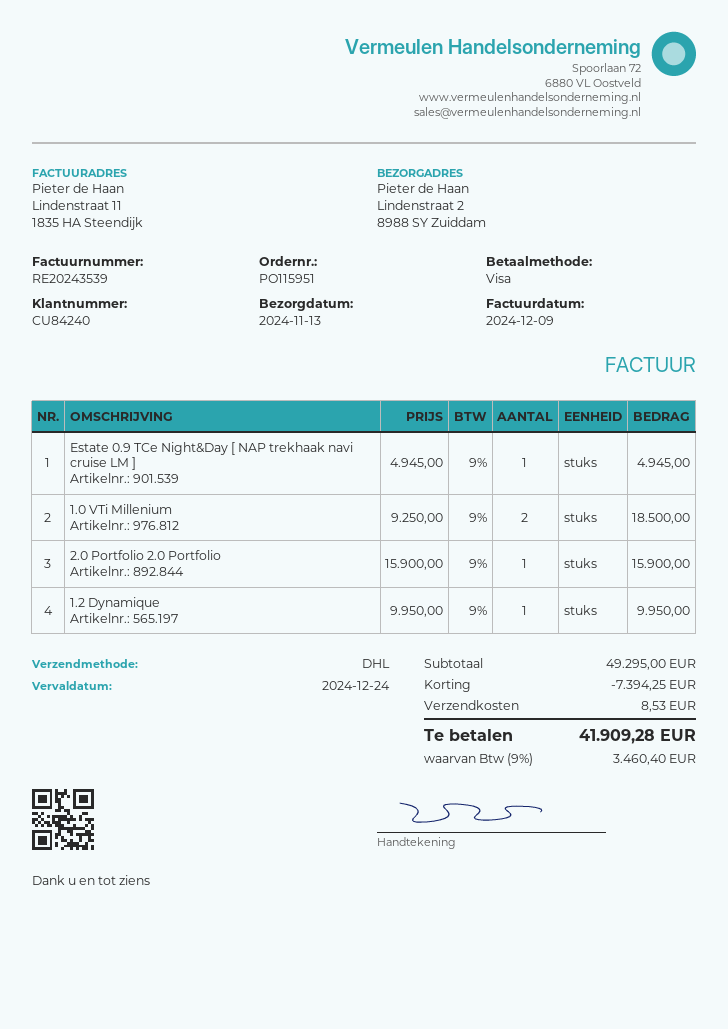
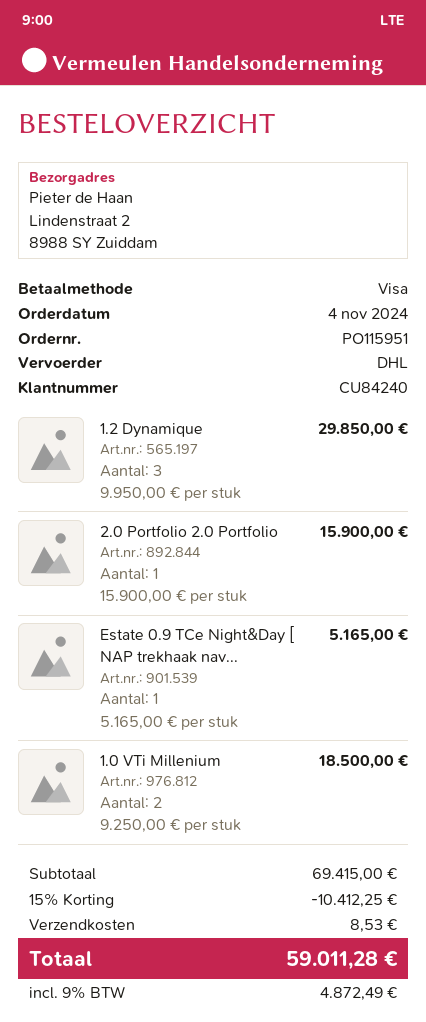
Estate 0.9 TCe Night&Day [ NAP trekhaak navi cruise LM ]: 1 x 4945.00 = 4945.00 -> 1 x 5165.00 = 5165.00
1.2 Dynamique: 1 x 9950.00 = 9950.00 -> 3 x 9950.00 = 29850.00
subtotal: 49295.00 -> 69415.00
discount: 7394.25 -> 10412.25
tax: 9% = 3460.40 -> 9% = 4872.49
total: 41909.28 -> 59011.28

